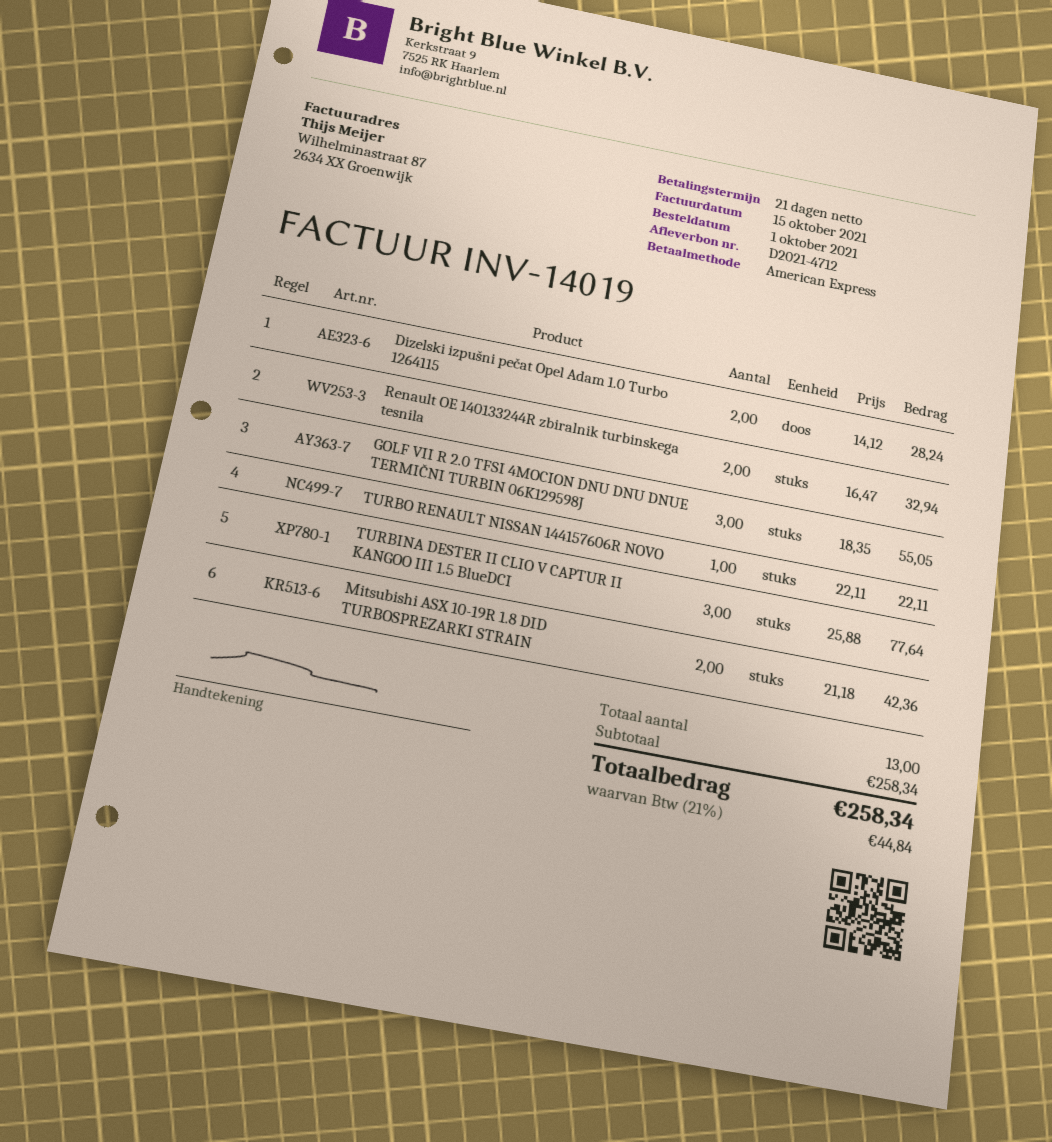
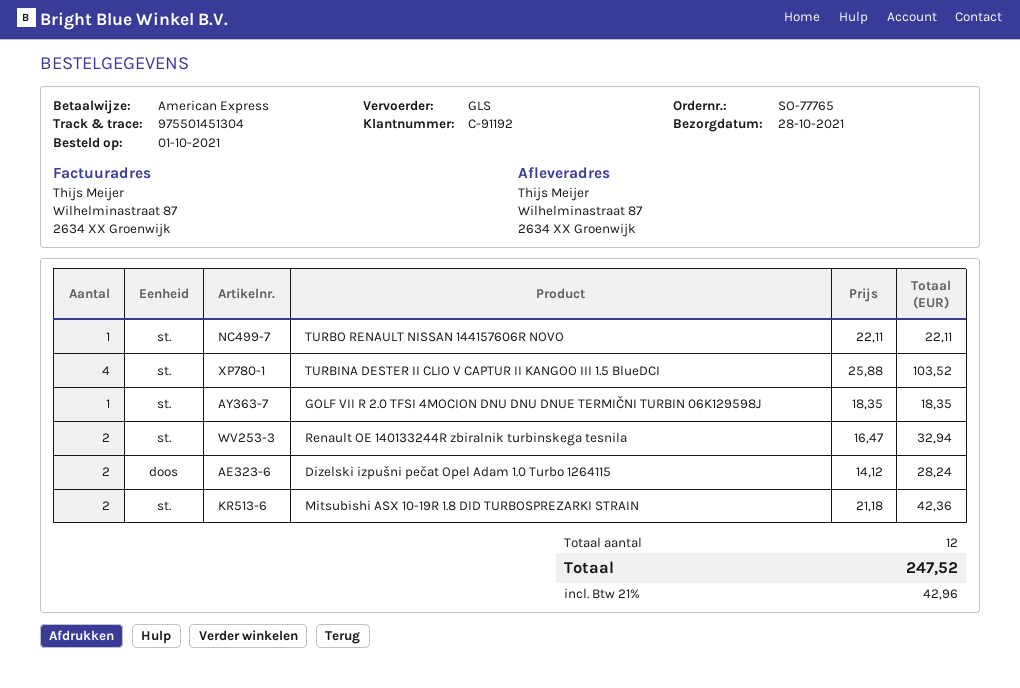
GOLF VII R 2.0 TFSI 4MOCION DNU DNU DNUE TERMIČNI TURBIN 06K129598J: 3 x 18.35 = 55.05 -> 1 x 18.35 = 18.35
TURBINA DESTER II CLIO V CAPTUR II KANGOO III 1.5 BlueDCI: 3 x 25.88 = 77.64 -> 4 x 25.88 = 103.52
total quantity: 13 -> 12
tax: 21% = 44.84 -> 21% = 42.96
total: 258.34 -> 247.52

